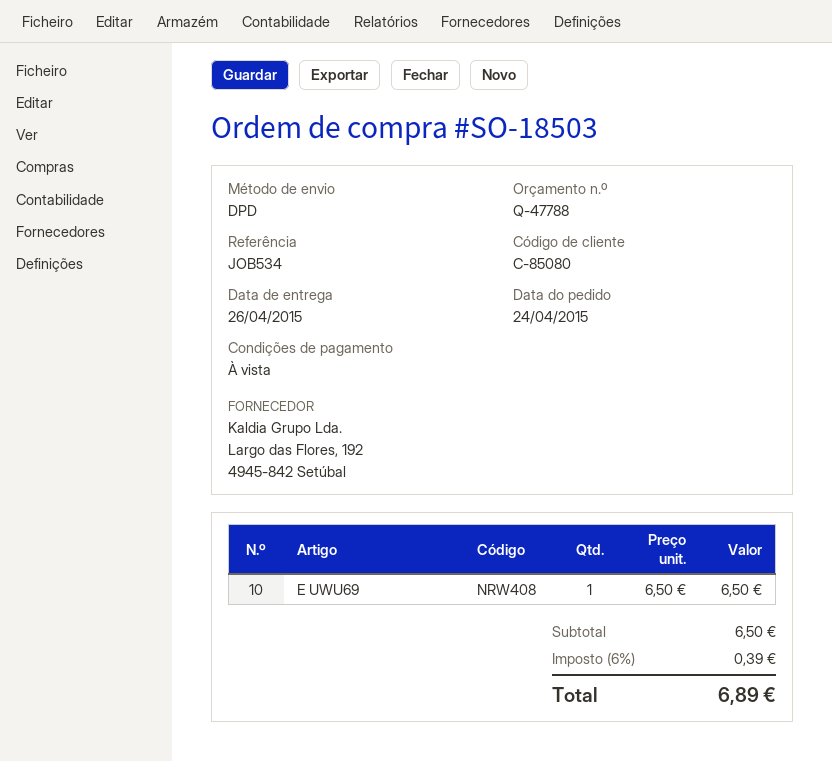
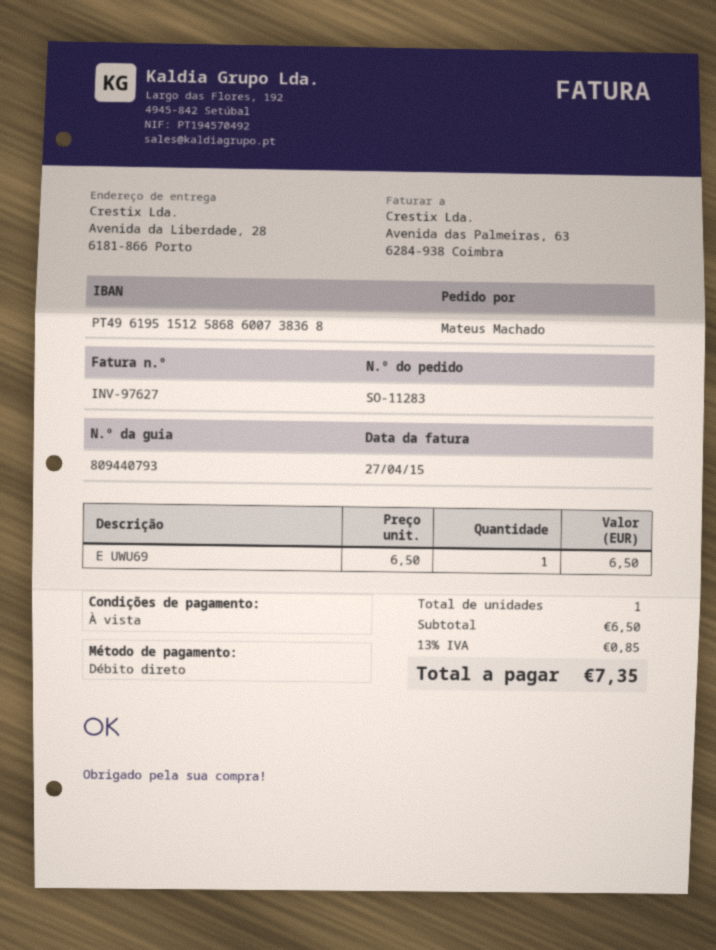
order number: SO-18503 -> SO-11283
tax: 6% = 0.39 -> 13% = 0.85
total: 6.89 -> 7.35

